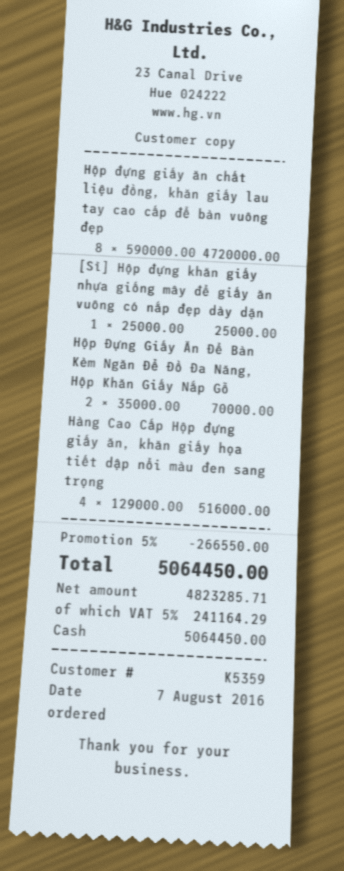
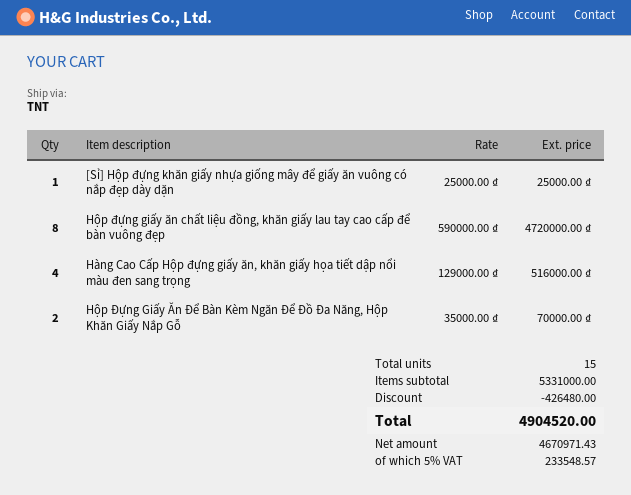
discount: 266550.00 -> 426480.00
net: 4823285.71 -> 4670971.43
tax: 5% = 241164.29 -> 5% = 233548.57
total: 5064450.00 -> 4904520.00

